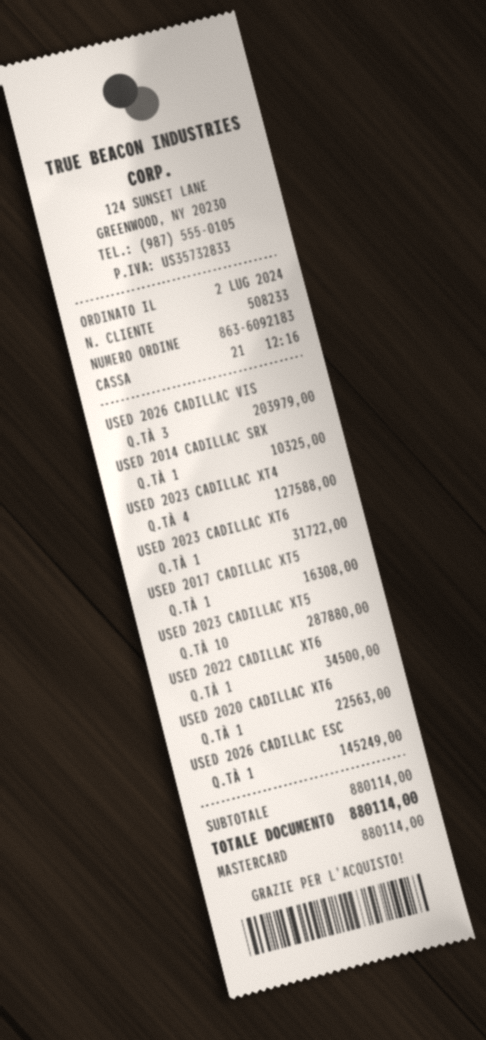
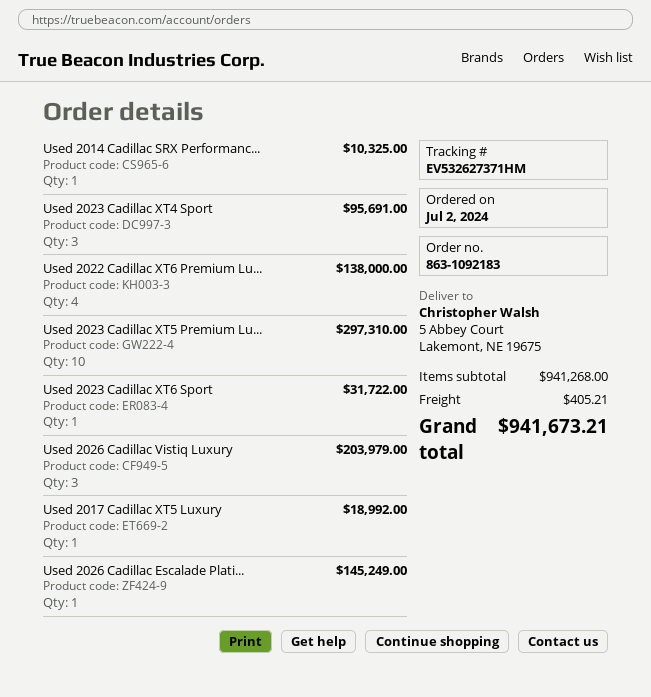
order number: 863-6092183 -> 863-1092183
USED 2023 CADILLAC XT4: 4 for 127588.00 -> 3 for 95691.00
USED 2017 CADILLAC XT5: 1 for 16308.00 -> 1 for 18992.00
USED 2023 CADILLAC XT5: 10 for 287880.00 -> 10 for 297310.00
USED 2022 CADILLAC XT6: 1 for 34500.00 -> 4 for 138000.00
USED 2020 CADILLAC XT6: 1 for 22563.00 -> none
subtotal: 880114.00 -> 941268.00
shipping: none -> 405.21
total: 880114.00 -> 941673.21

